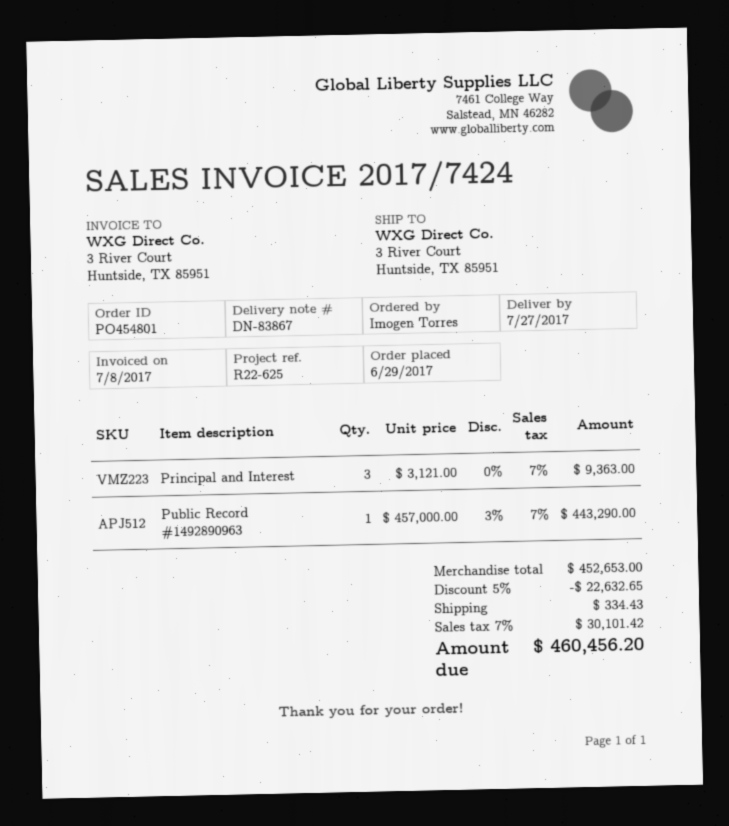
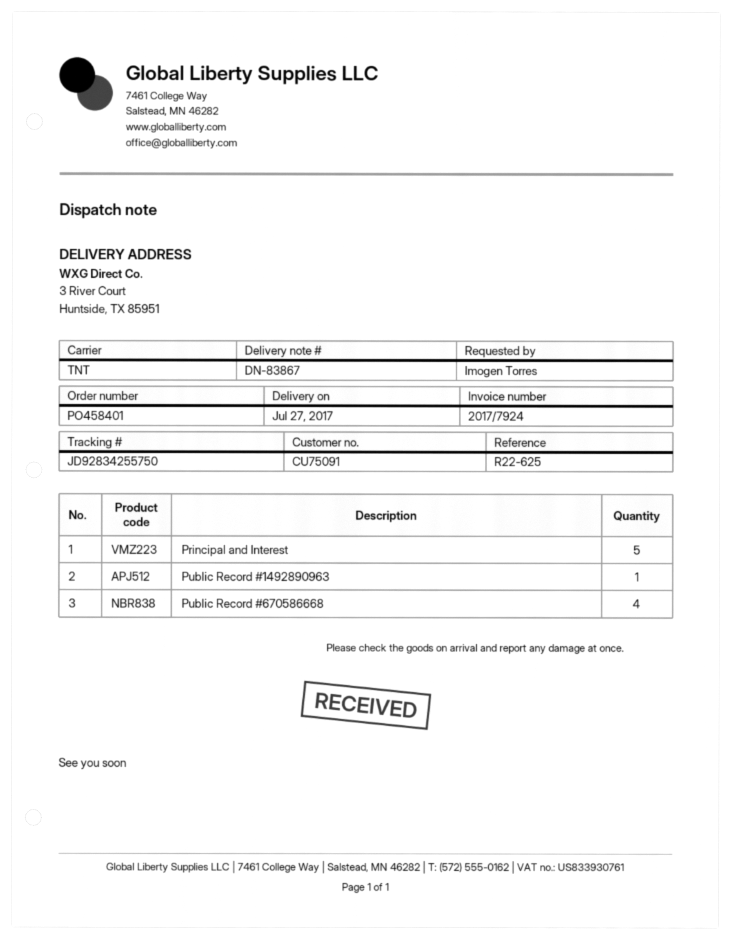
order number: PO454801 -> PO458401
invoice number: 2017/7424 -> 2017/7924
Principal and Interest: 3 -> 5
Public Record #670586668: none -> 4

